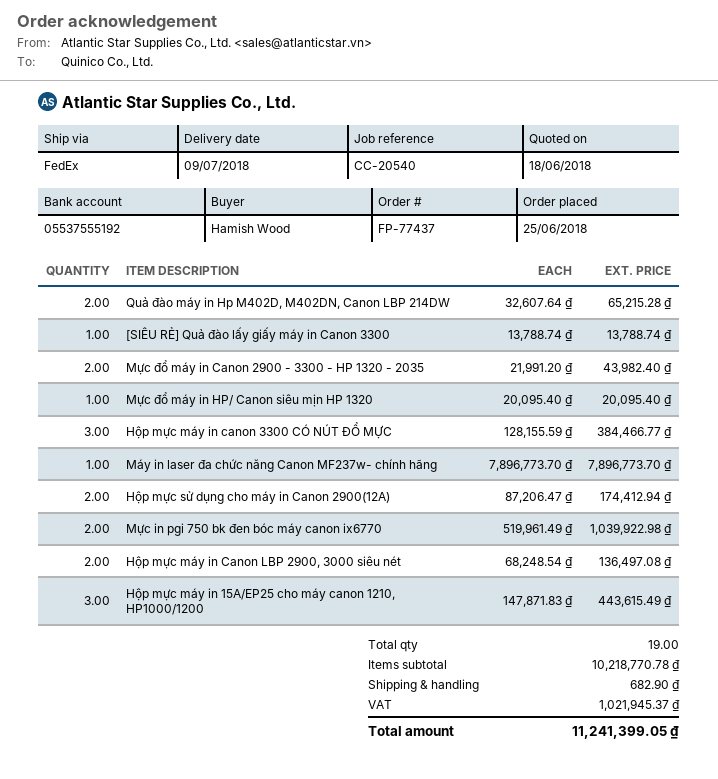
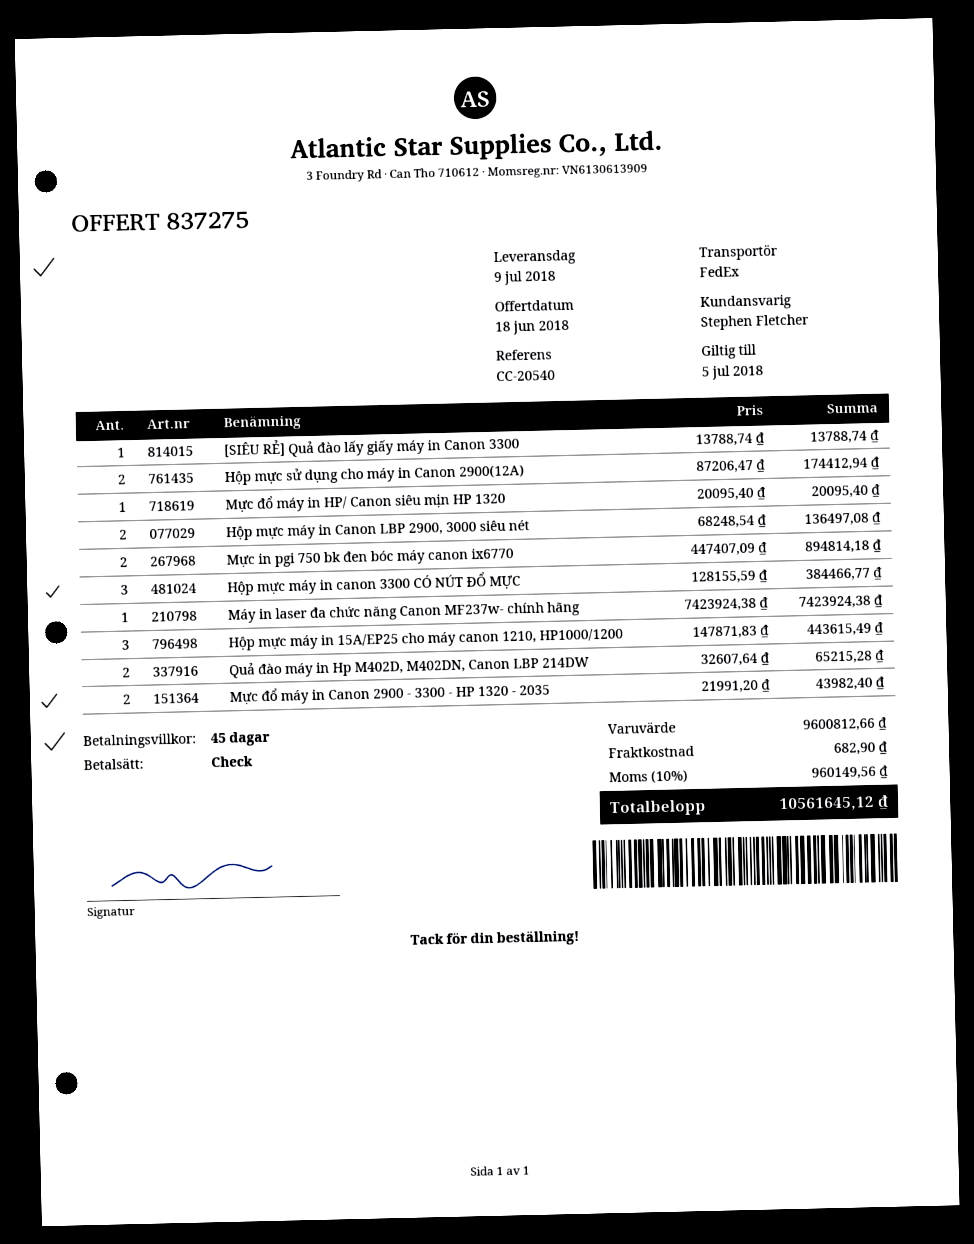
Máy in laser đa chức năng Canon MF237w- chính hãng: 1 x 7896773.70 = 7896773.70 -> 1 x 7423924.38 = 7423924.38
Mực in pgi 750 bk đen bóc máy canon ix6770: 2 x 519961.49 = 1039922.98 -> 2 x 447407.09 = 894814.18
subtotal: 10218770.78 -> 9600812.66
tax: 1021945.37 -> 960149.56
total: 11241399.05 -> 10561645.12

